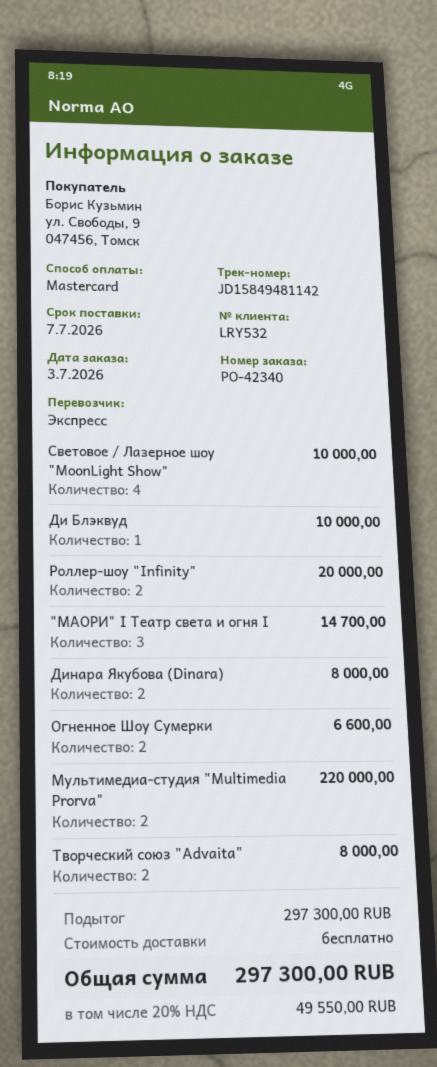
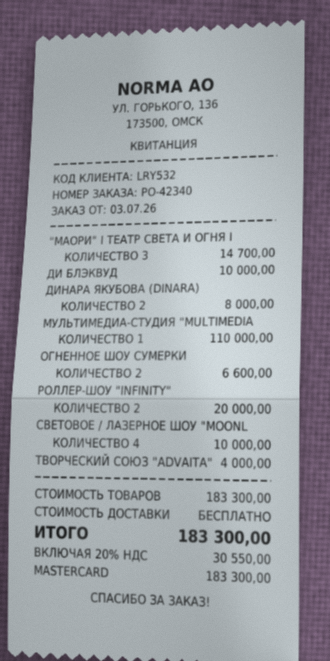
Мультимедиа-студия "Multimedia Prorva": 2 for 220000.00 -> 1 for 110000.00
Творческий союз "Advaita": 2 for 8000.00 -> 1 for 4000.00
subtotal: 297300.00 -> 183300.00
tax: 20% = 49550.00 -> 20% = 30550.00
total: 297300.00 -> 183300.00

